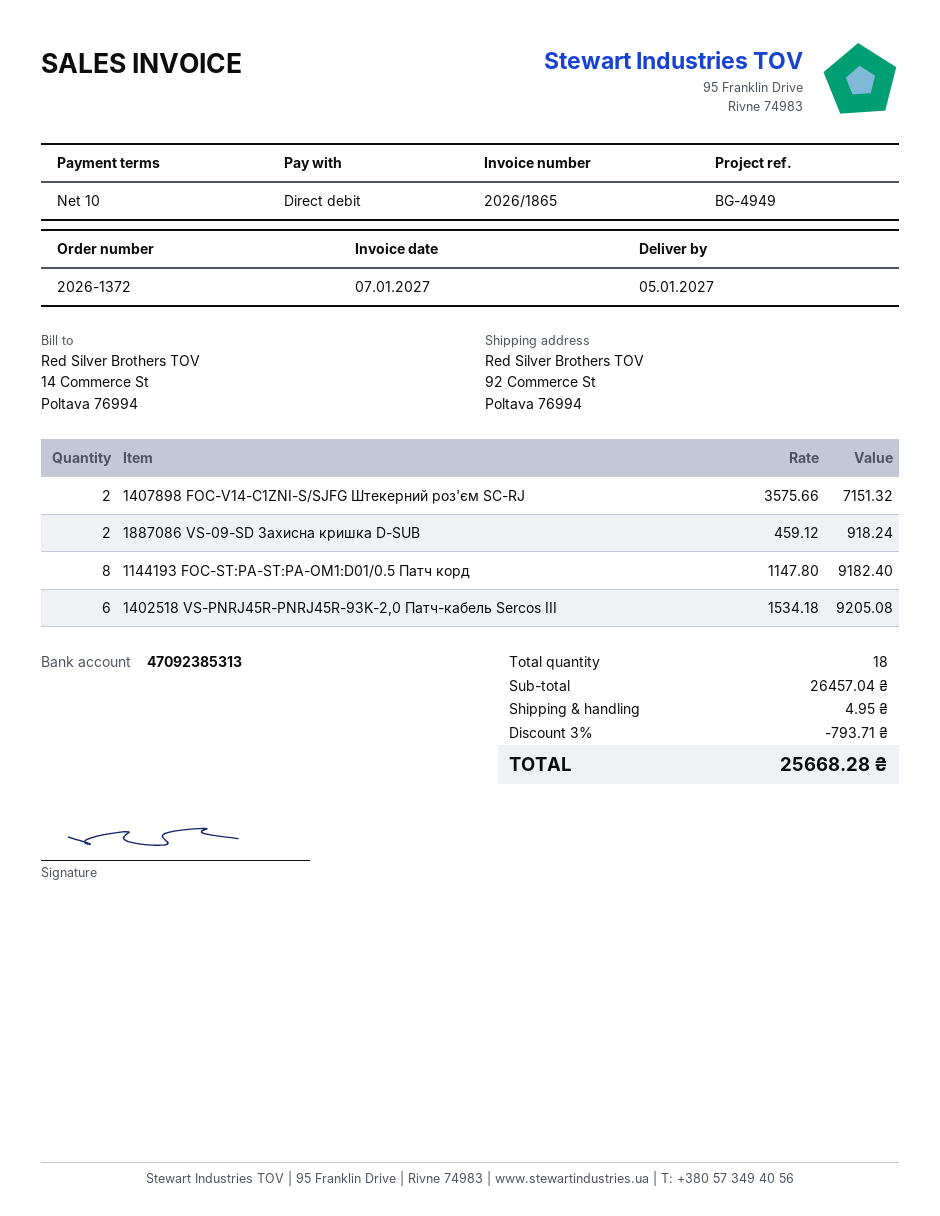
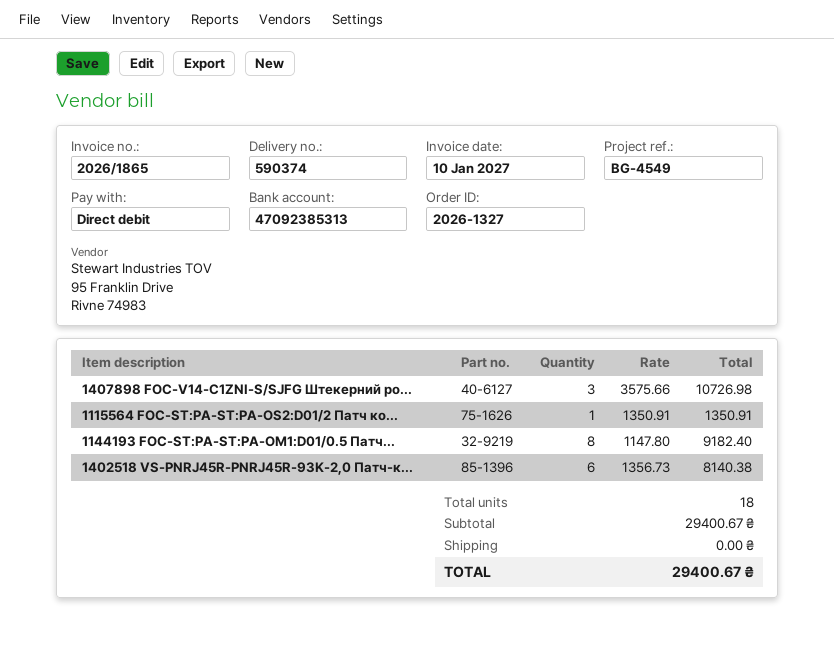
order number: 2026-1372 -> 2026-1327
invoice date: 2027-01-07 -> 2027-01-10
reference: BG-4949 -> BG-4549
1407898 FOC-V14-C1ZNI-S/SJFG Штекерний роз'єм SC-RJ: 2 x 3575.66 = 7151.32 -> 3 x 3575.66 = 10726.98
1887086 VS-09-SD Захисна кришка D-SUB: 2 x 459.12 = 918.24 -> none
1402518 VS-PNRJ45R-PNRJ45R-93K-2,0 Патч-кабель Sercos III: 6 x 1534.18 = 9205.08 -> 6 x 1356.73 = 8140.38
1115564 FOC-ST:PA-ST:PA-OS2:D01/2 Патч ко...: none -> 1 x 1350.91 = 1350.91
subtotal: 26457.04 -> 29400.67
discount: 3% = 793.71 -> none
shipping: 4.95 -> 0.00
total: 25668.28 -> 29400.67

